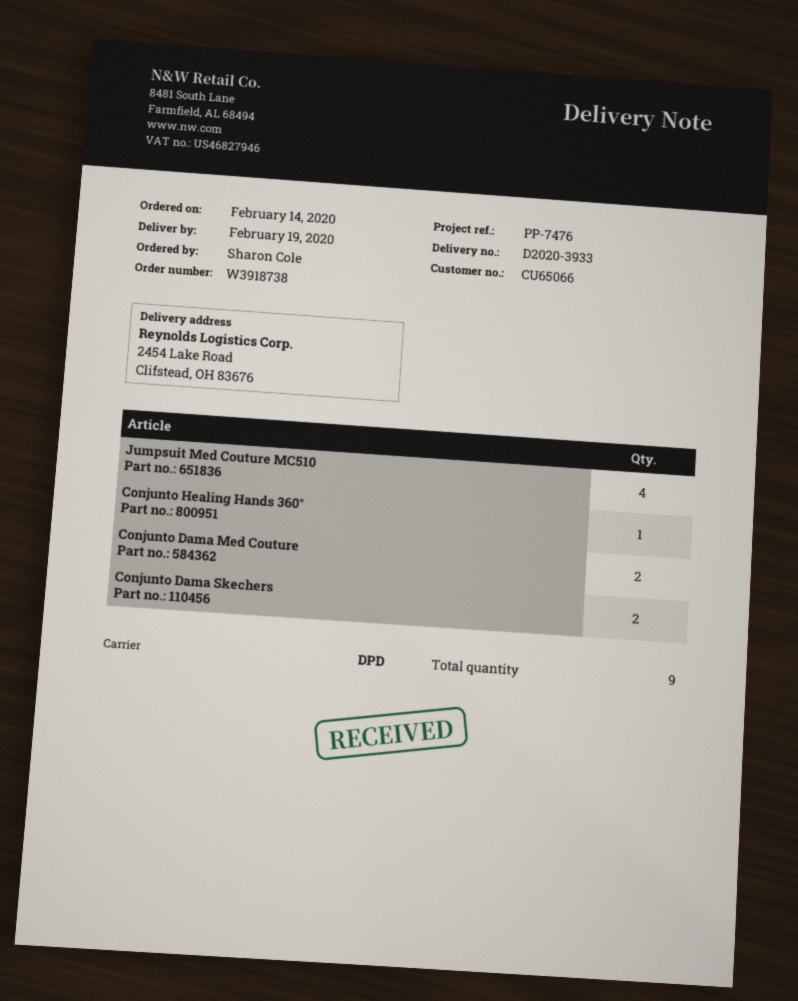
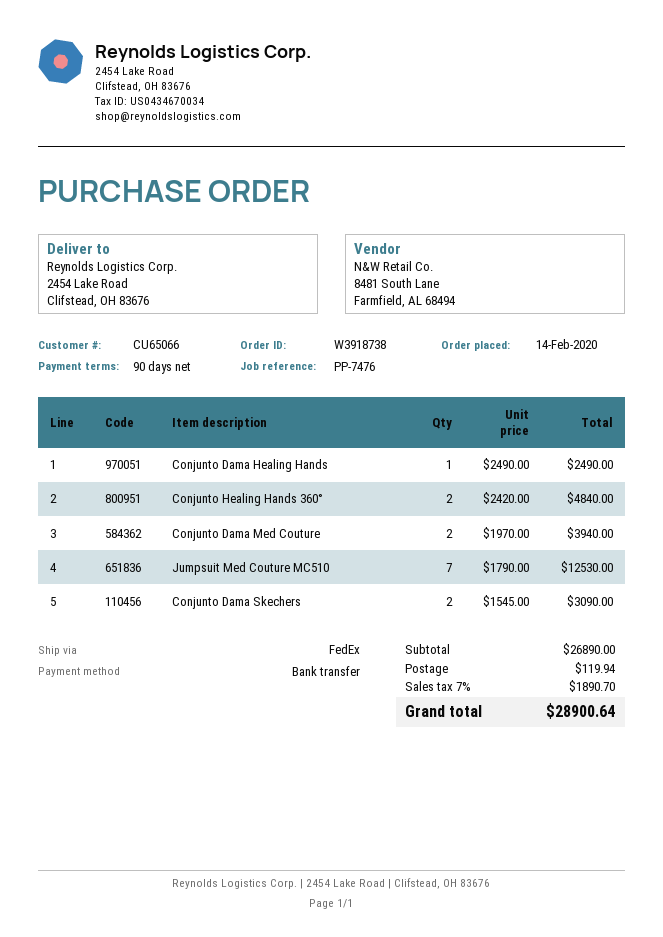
shipping method: DPD -> FedEx
Jumpsuit Med Couture MC510: 4 -> 7
Conjunto Healing Hands 360°: 1 -> 2
Conjunto Dama Healing Hands: none -> 1

